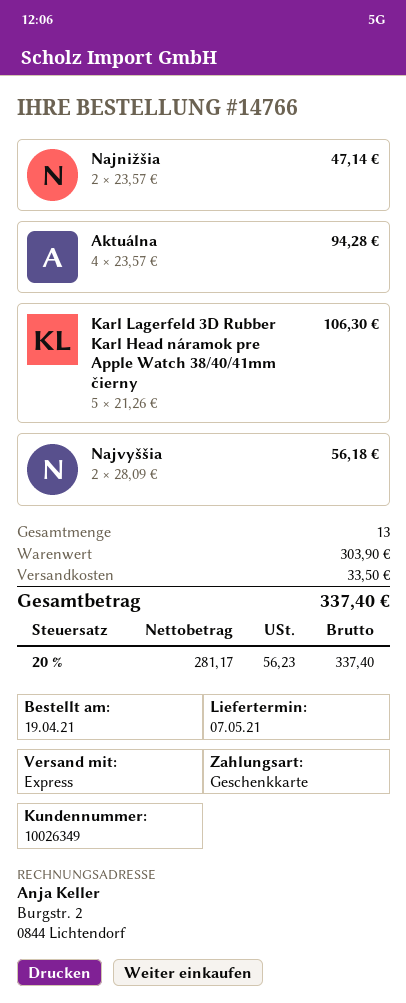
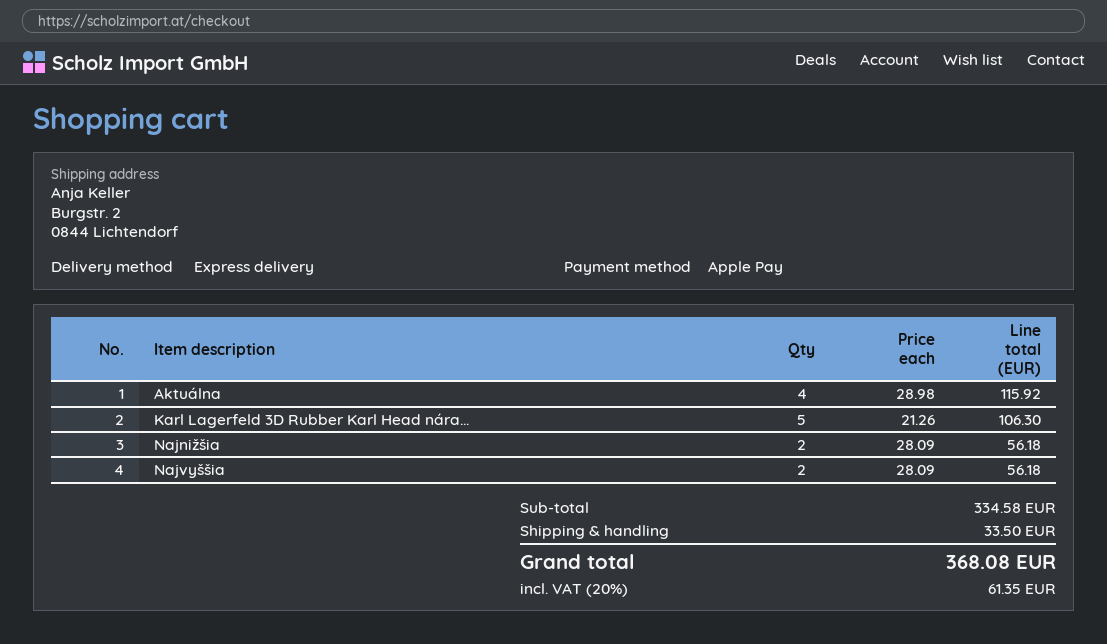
payment method: gift card -> Apple Pay
Najnižšia: 2 x 23.57 = 47.14 -> 2 x 28.09 = 56.18
Aktuálna: 4 x 23.57 = 94.28 -> 4 x 28.98 = 115.92
subtotal: 303.90 -> 334.58
tax: 20% = 56.23 -> 20% = 61.35
total: 337.40 -> 368.08

